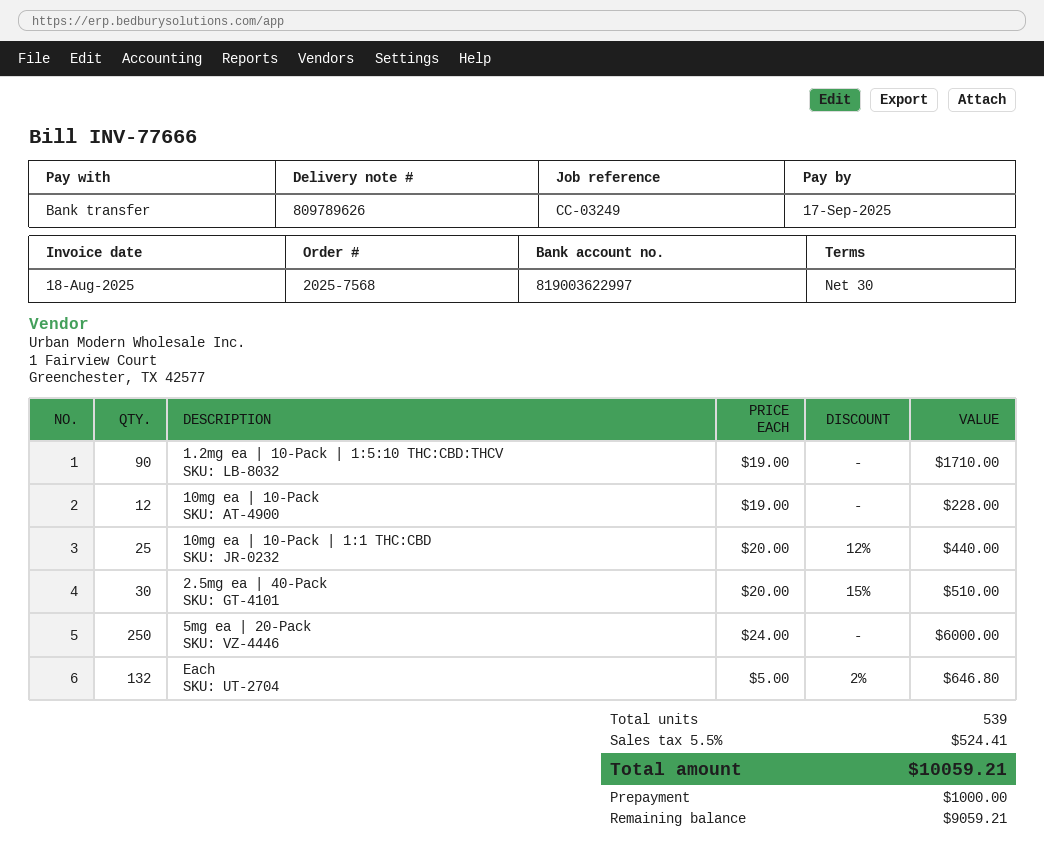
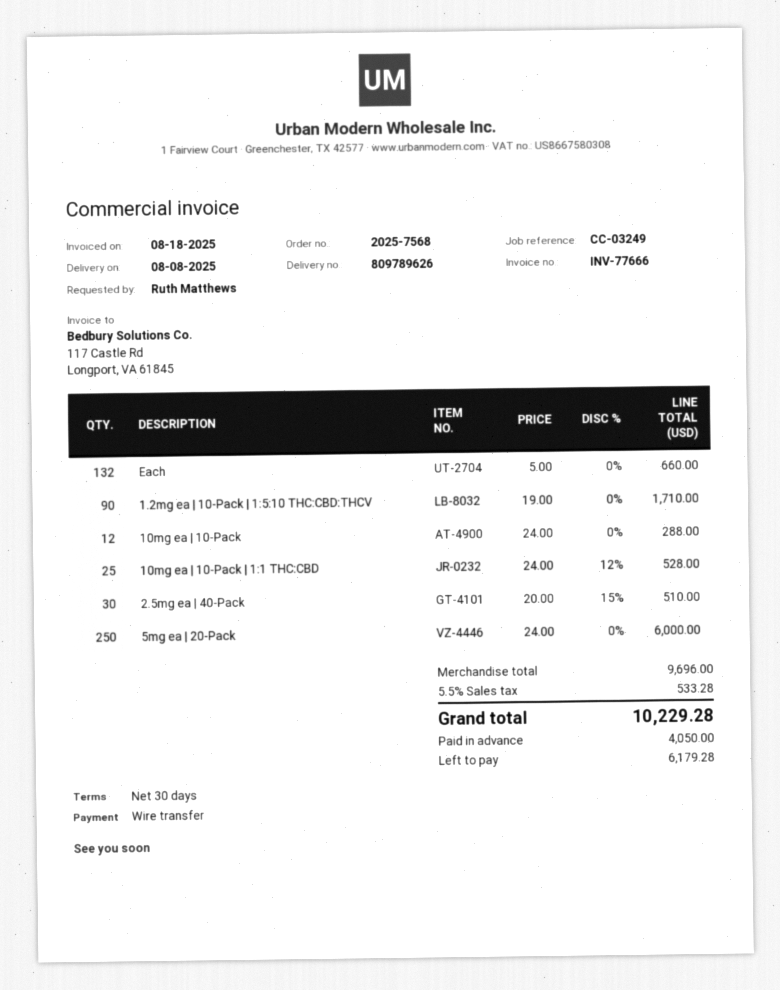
10mg ea | 10-Pack: 12 x 19.00 = 228.00 -> 12 x 24.00 = 288.00
10mg ea | 10-Pack | 1:1 THC:CBD: 25 x 20.00 - 12% = 440.00 -> 25 x 24.00 - 12% = 528.00
Each: 132 x 5.00 - 2% = 646.80 -> 132 x 5.00 = 660.00
tax: 5.5% = 524.41 -> 5.5% = 533.28
total: 10059.21 -> 10229.28
deposit: 1000.00 -> 4050.00
balance: 9059.21 -> 6179.28

